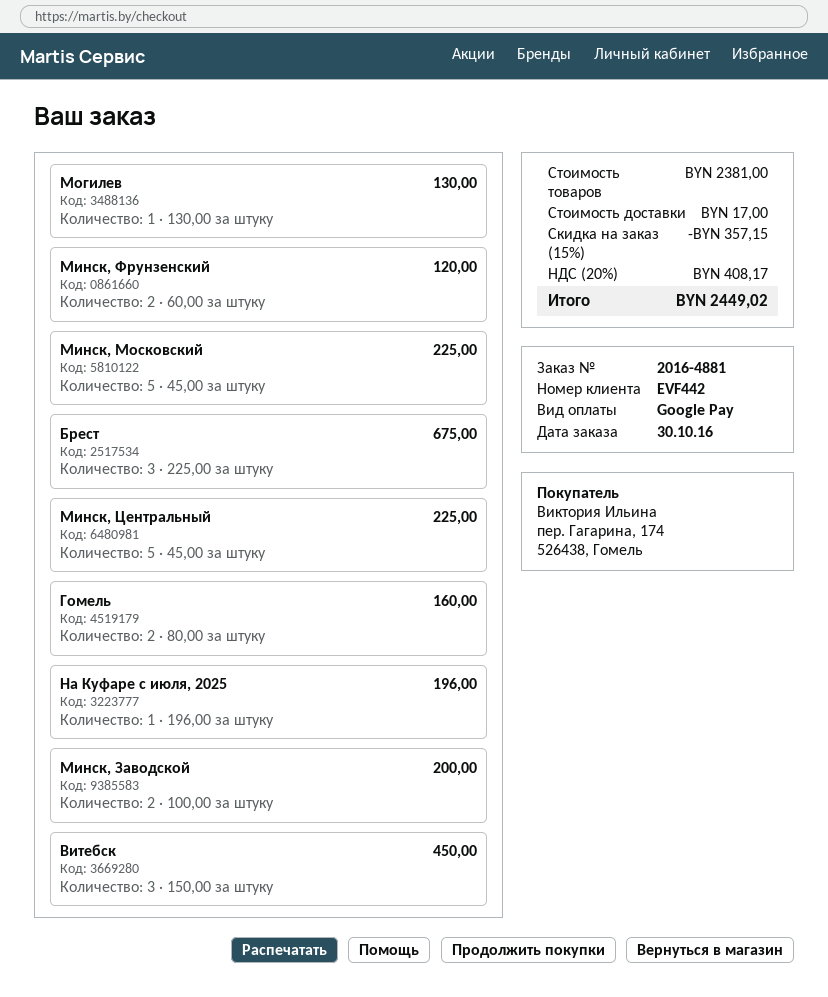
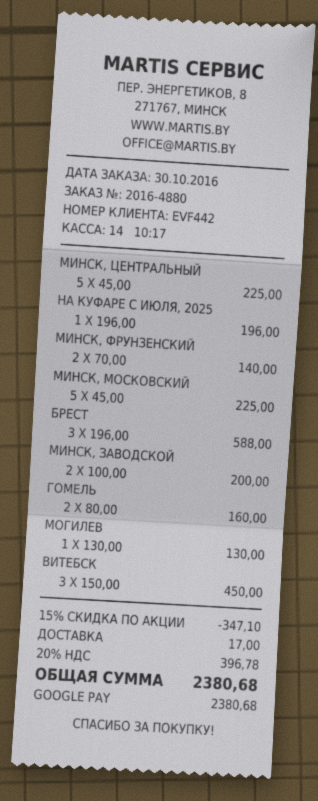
order number: 2016-4881 -> 2016-4880
Минск, Фрунзенский: 2 x 60.00 = 120.00 -> 2 x 70.00 = 140.00
Брест: 3 x 225.00 = 675.00 -> 3 x 196.00 = 588.00
discount: 15% = 357.15 -> 15% = 347.10
tax: 20% = 408.17 -> 20% = 396.78
total: 2449.02 -> 2380.68

